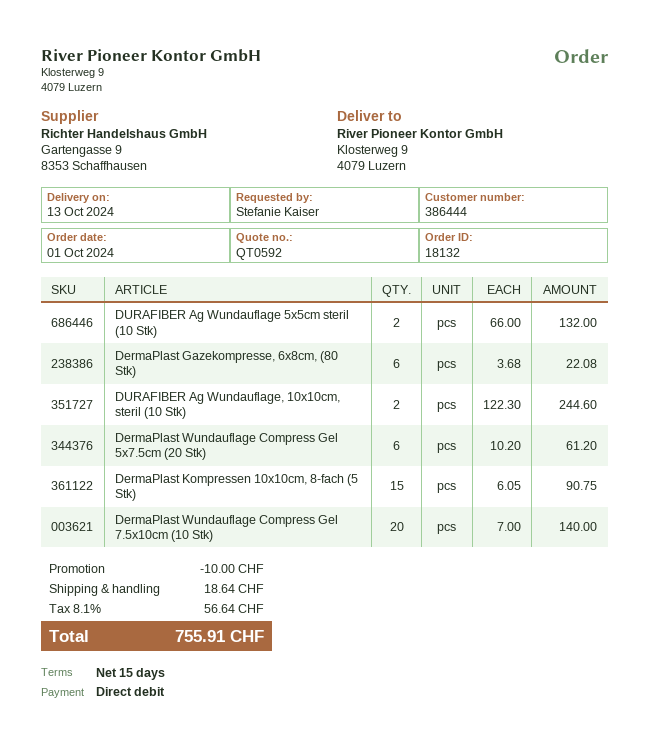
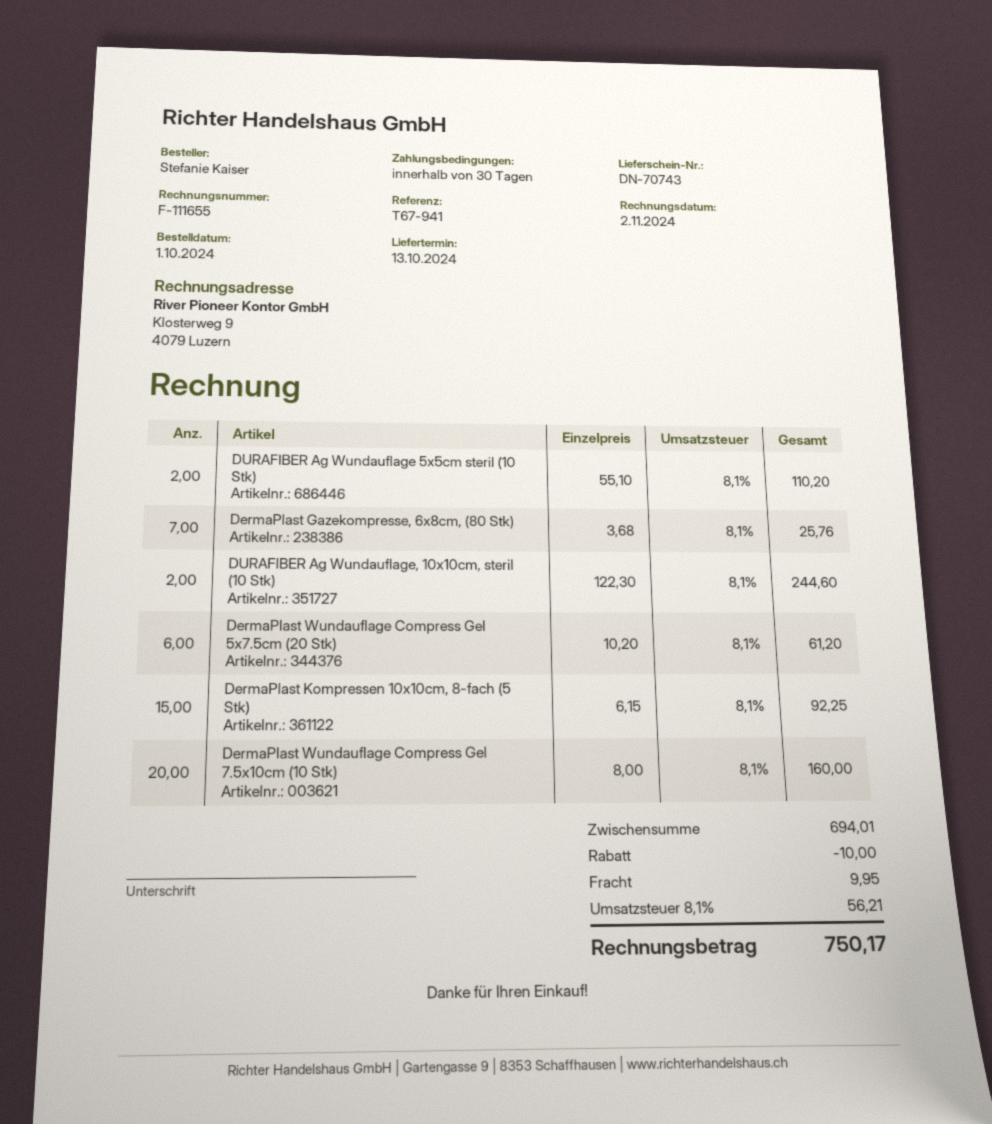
payment terms: 15 days -> 30 days
DURAFIBER Ag Wundauflage 5x5cm steril (10 Stk): 2 x 66.00 = 132.00 -> 2 x 55.10 = 110.20
DermaPlast Gazekompresse, 6x8cm, (80 Stk): 6 x 3.68 = 22.08 -> 7 x 3.68 = 25.76
DermaPlast Kompressen 10x10cm, 8-fach (5 Stk): 15 x 6.05 = 90.75 -> 15 x 6.15 = 92.25
DermaPlast Wundauflage Compress Gel 7.5x10cm (10 Stk): 20 x 7.00 = 140.00 -> 20 x 8.00 = 160.00
shipping: 18.64 -> 9.95
tax: 8.1% = 56.64 -> 8.1% = 56.21
total: 755.91 -> 750.17

